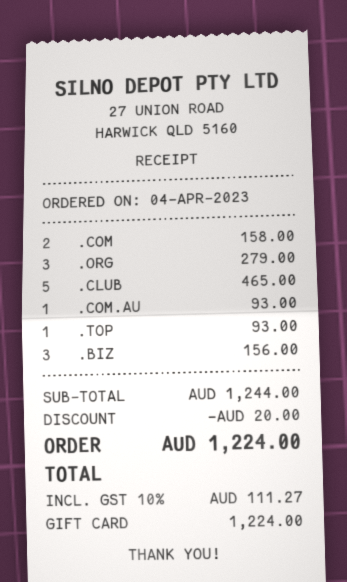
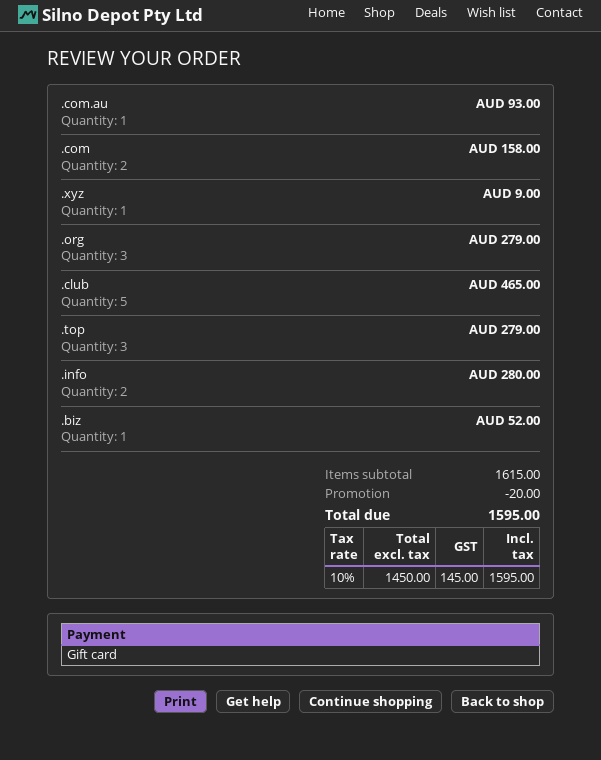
.TOP: 1 for 93.00 -> 3 for 279.00
.BIZ: 3 for 156.00 -> 1 for 52.00
.xyz: none -> 1 for 9.00
.info: none -> 2 for 280.00
subtotal: 1244.00 -> 1615.00
tax: 10% = 111.27 -> 10% = 145.00
total: 1224.00 -> 1595.00

